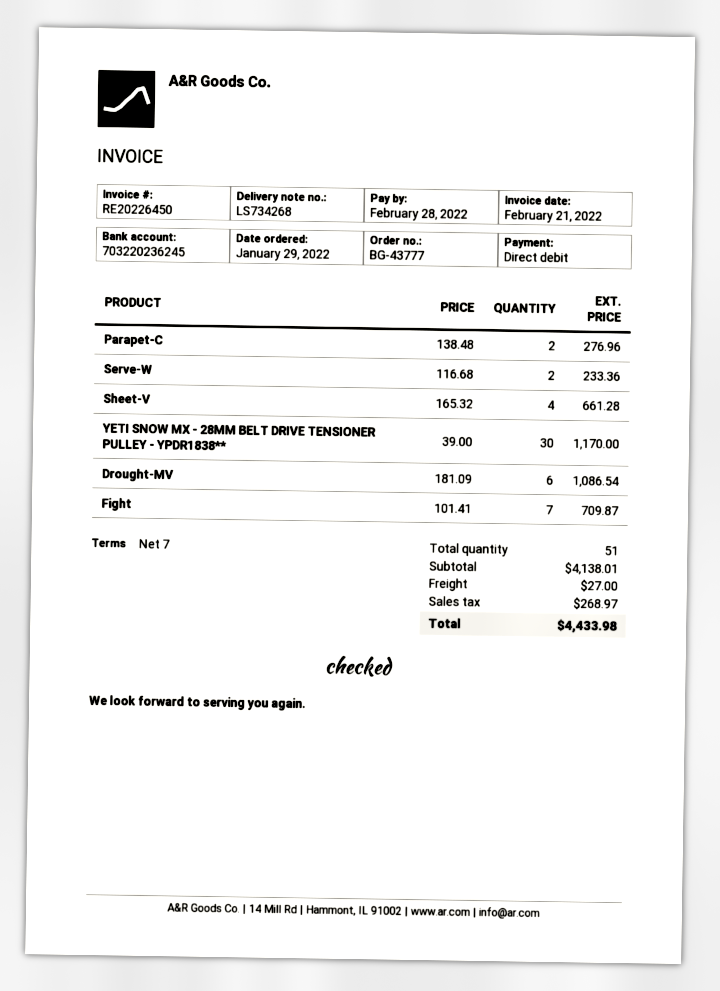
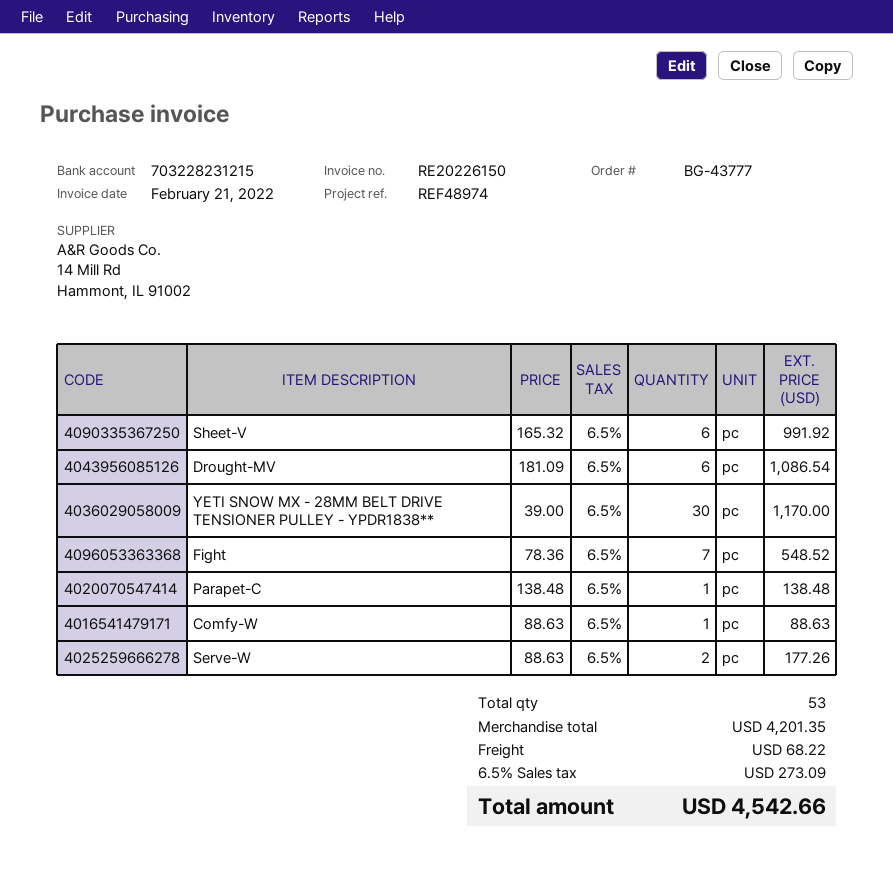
invoice number: RE20226450 -> RE20226150
bank account: 703220236245 -> 703228231215
Parapet-C: 2 x 138.48 = 276.96 -> 1 x 138.48 = 138.48
Serve-W: 2 x 116.68 = 233.36 -> 2 x 88.63 = 177.26
Sheet-V: 4 x 165.32 = 661.28 -> 6 x 165.32 = 991.92
Fight: 7 x 101.41 = 709.87 -> 7 x 78.36 = 548.52
Comfy-W: none -> 1 x 88.63 = 88.63
total quantity: 51 -> 53
subtotal: 4138.01 -> 4201.35
shipping: 27.00 -> 68.22
tax: 268.97 -> 273.09
total: 4433.98 -> 4542.66

